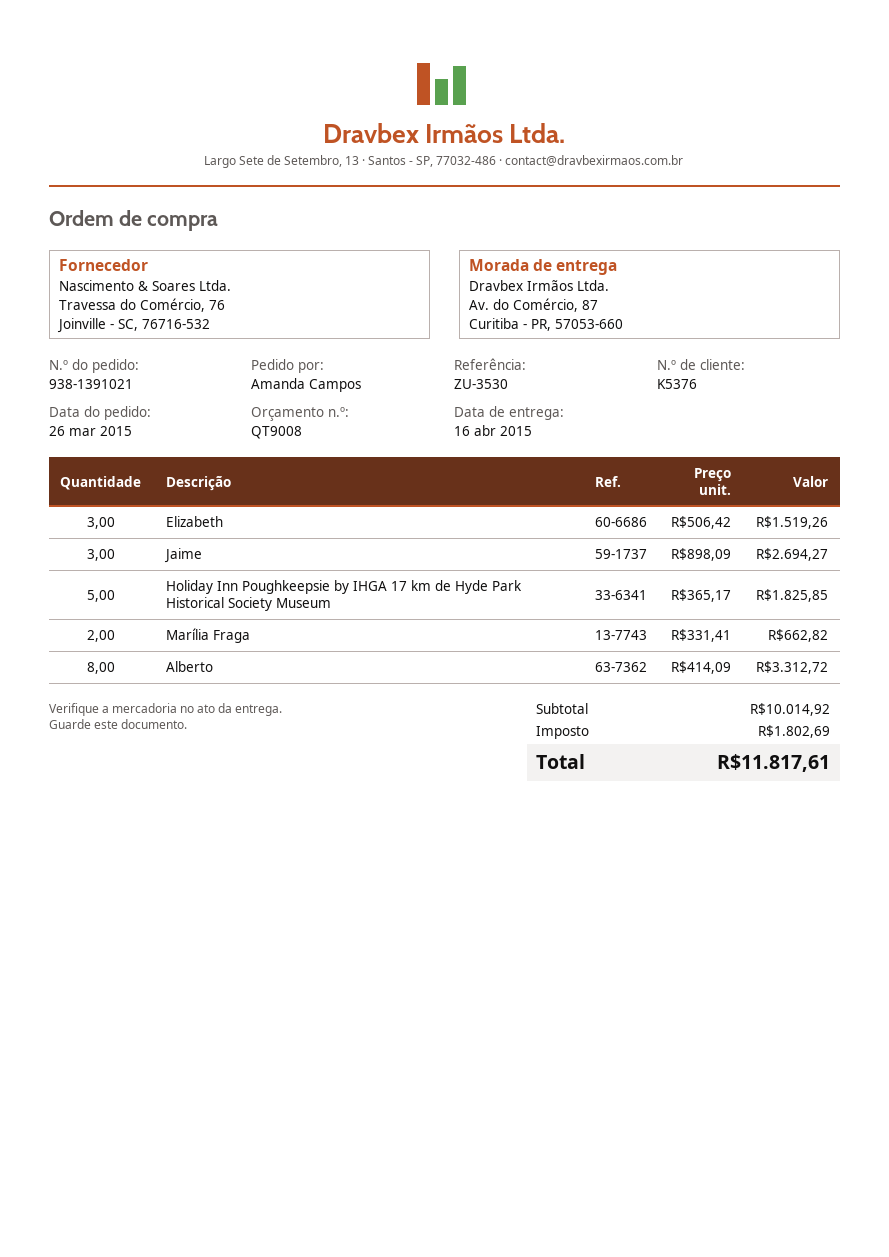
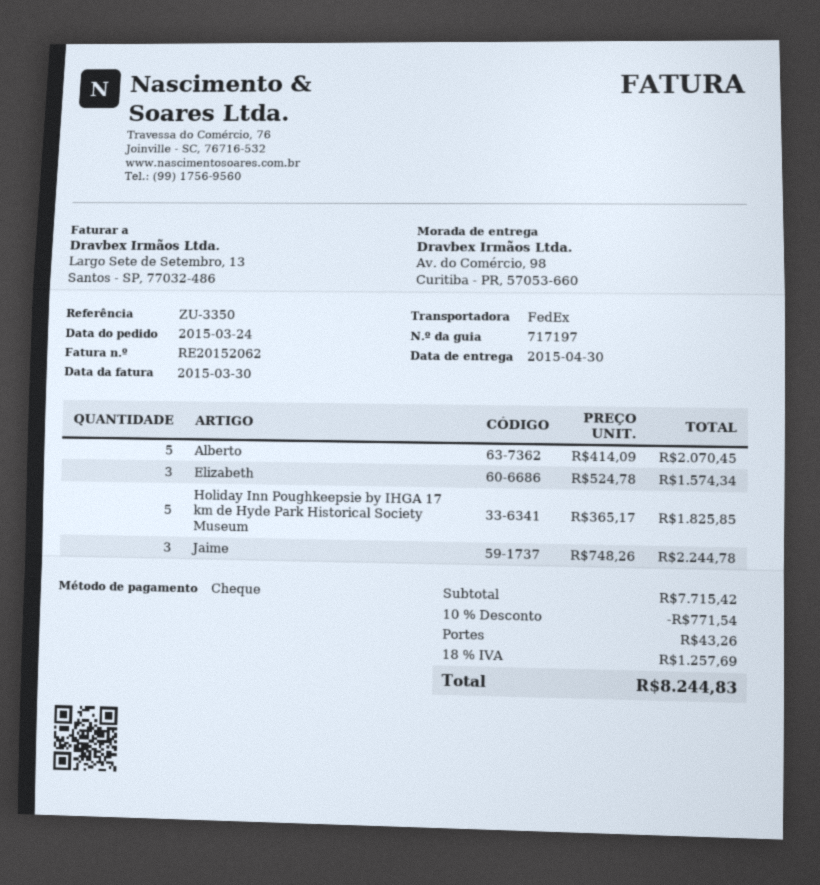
order date: 2015-03-26 -> 2015-03-24
delivery date: 2015-04-16 -> 2015-04-30
reference: ZU-3530 -> ZU-3350
ship to: Av. do Comércio, 87, Curitiba - PR, 57053-660 -> Av. do Comércio, 98, Curitiba - PR, 57053-660
Elizabeth: 3 x 506.42 = 1519.26 -> 3 x 524.78 = 1574.34
Jaime: 3 x 898.09 = 2694.27 -> 3 x 748.26 = 2244.78
Marília Fraga: 2 x 331.41 = 662.82 -> none
Alberto: 8 x 414.09 = 3312.72 -> 5 x 414.09 = 2070.45
subtotal: 10014.92 -> 7715.42
discount: none -> 10% = 771.54
shipping: none -> 43.26
tax: 1802.69 -> 1257.69
total: 11817.61 -> 8244.83

